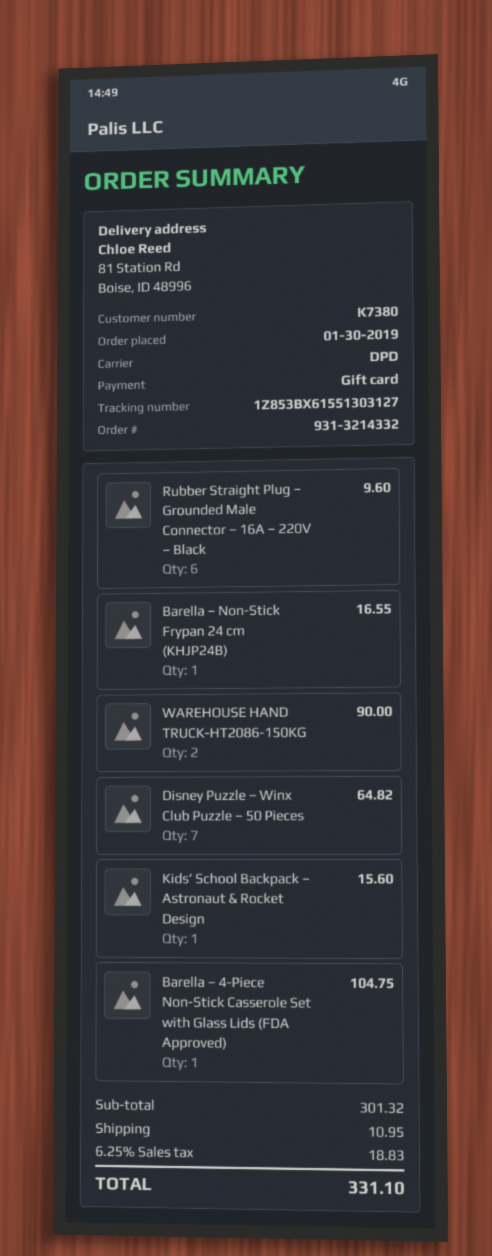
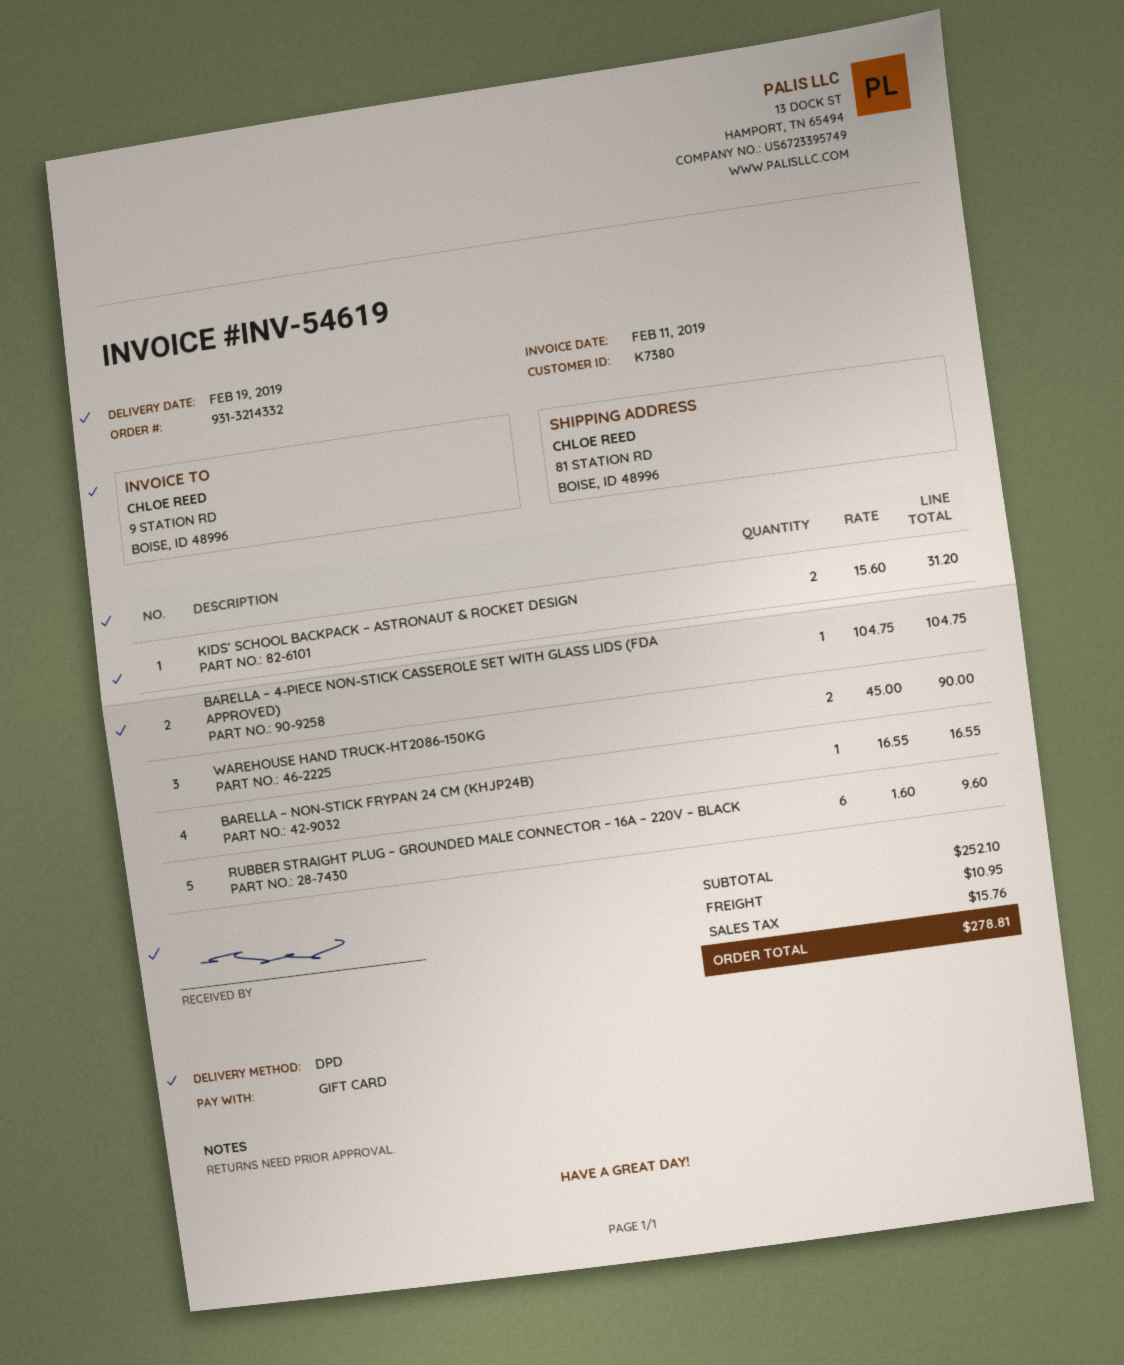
Disney Puzzle – Winx Club Puzzle – 50 Pieces: 7 for 64.82 -> none
Kids’ School Backpack – Astronaut & Rocket Design: 1 for 15.60 -> 2 for 31.20
subtotal: 301.32 -> 252.10
tax: 18.83 -> 15.76
total: 331.10 -> 278.81

